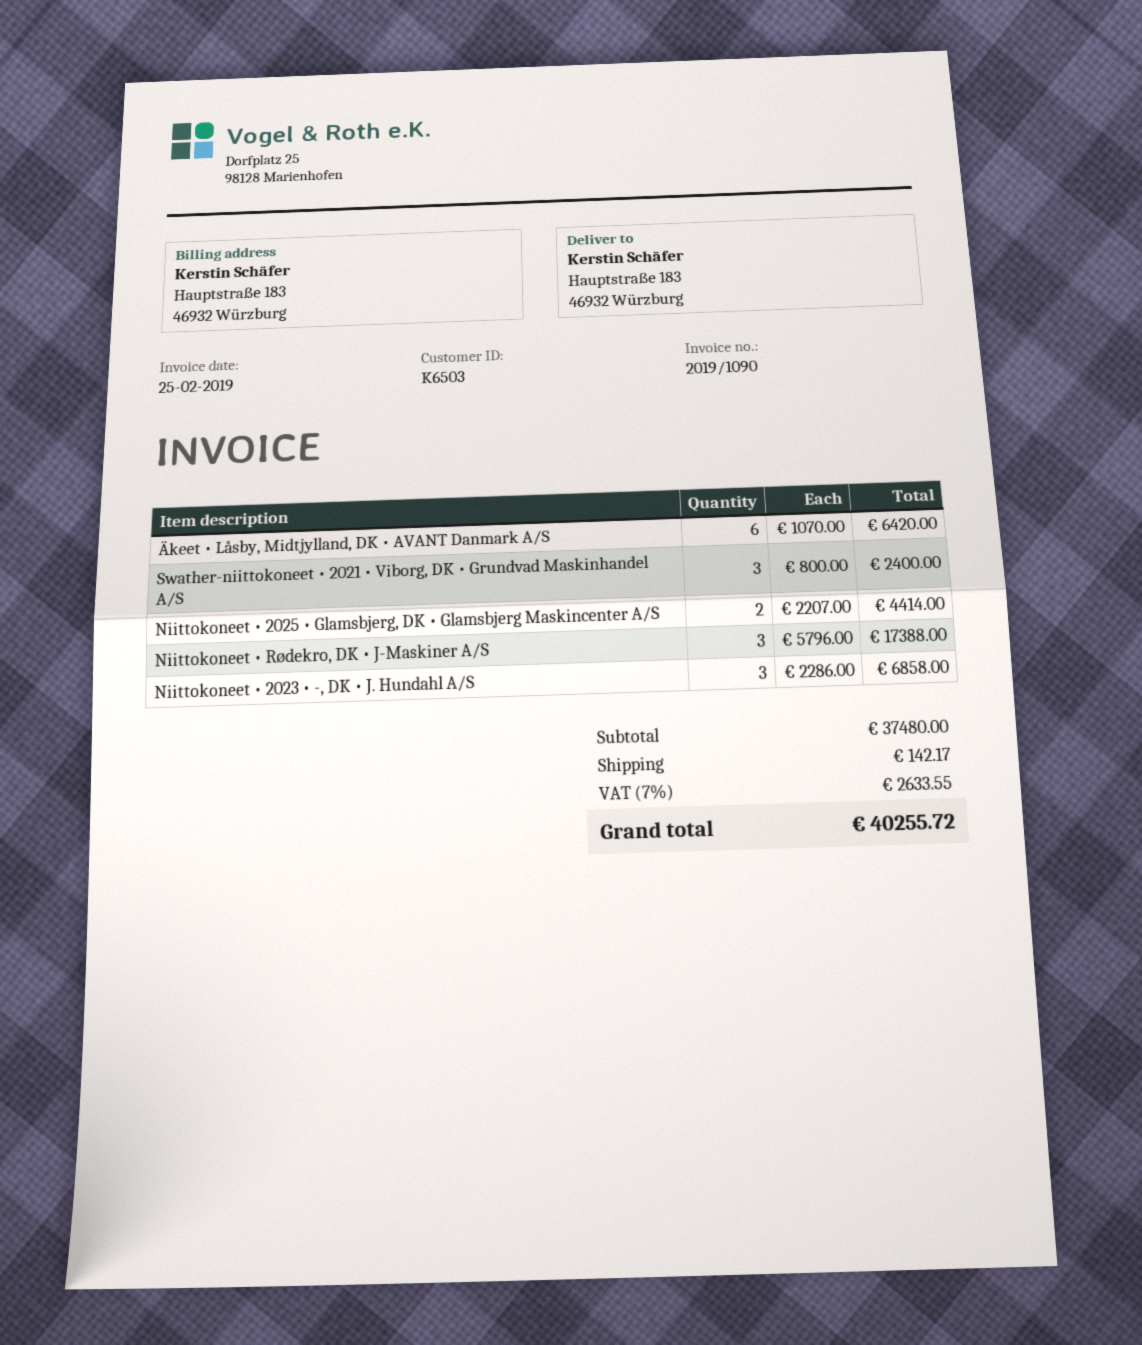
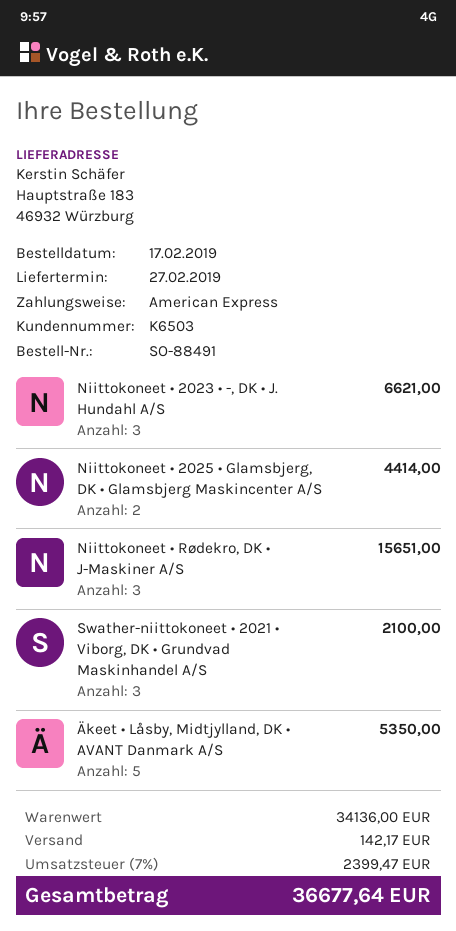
Äkeet • Låsby, Midtjylland, DK • AVANT Danmark A/S: 6 for 6420.00 -> 5 for 5350.00
Swather-niittokoneet • 2021 • Viborg, DK • Grundvad Maskinhandel A/S: 3 for 2400.00 -> 3 for 2100.00
Niittokoneet • Rødekro, DK • J-Maskiner A/S: 3 for 17388.00 -> 3 for 15651.00
Niittokoneet • 2023 • -, DK • J. Hundahl A/S: 3 for 6858.00 -> 3 for 6621.00
subtotal: 37480.00 -> 34136.00
tax: 7% = 2633.55 -> 7% = 2399.47
total: 40255.72 -> 36677.64

